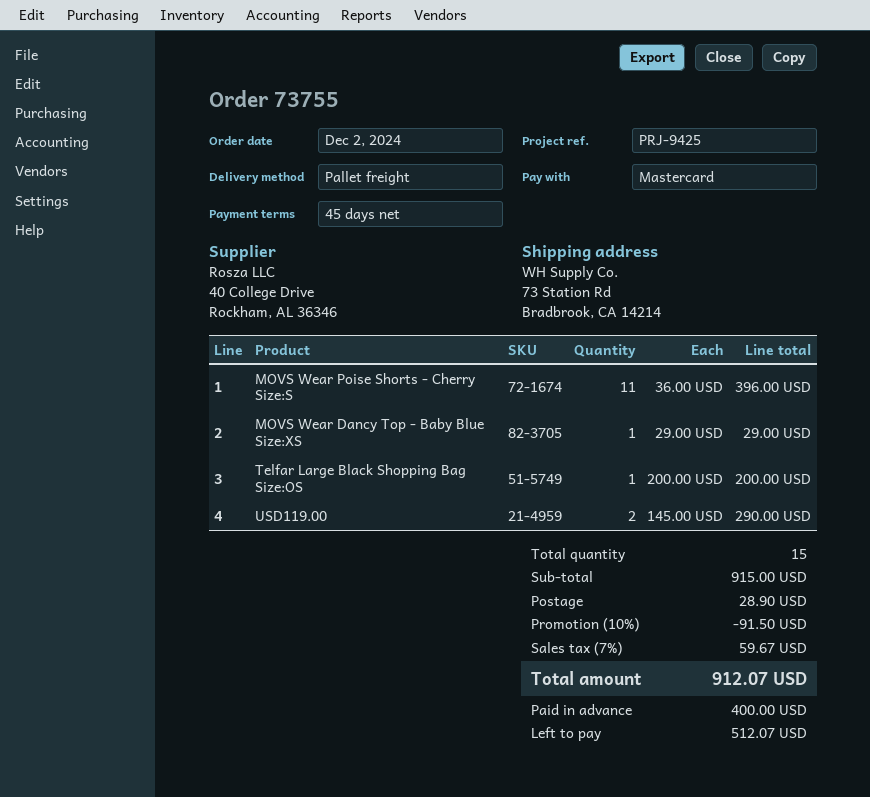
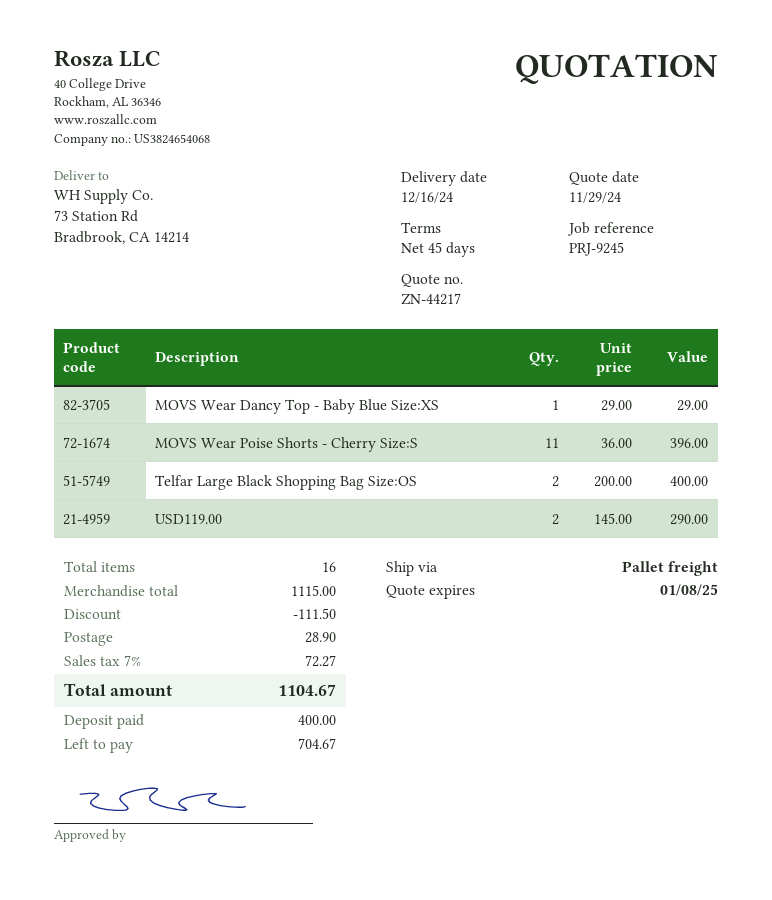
reference: PRJ-9425 -> PRJ-9245
Telfar Large Black Shopping Bag Size:OS: 1 x 200.00 = 200.00 -> 2 x 200.00 = 400.00
total quantity: 15 -> 16
subtotal: 915.00 -> 1115.00
discount: 91.50 -> 111.50
tax: 7% = 59.67 -> 7% = 72.27
total: 912.07 -> 1104.67
balance: 512.07 -> 704.67

